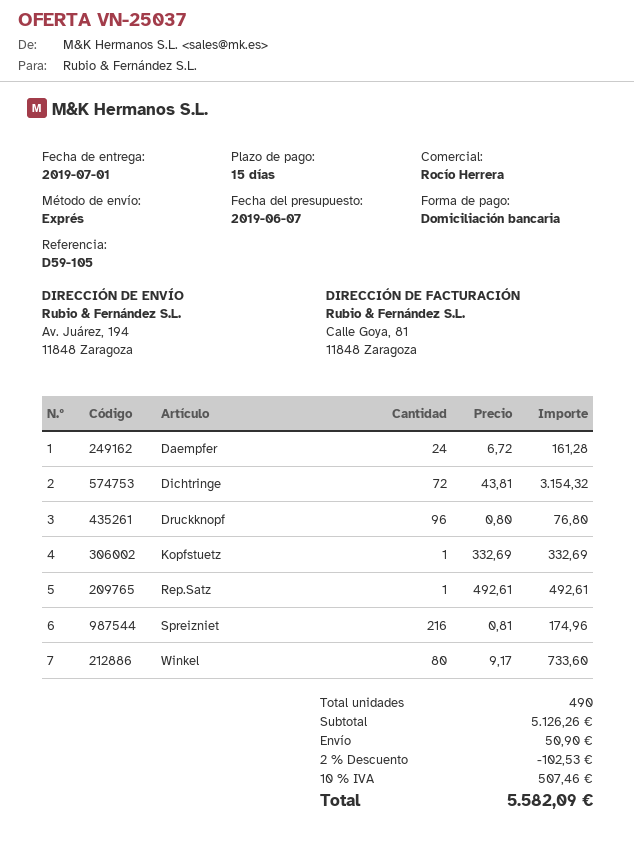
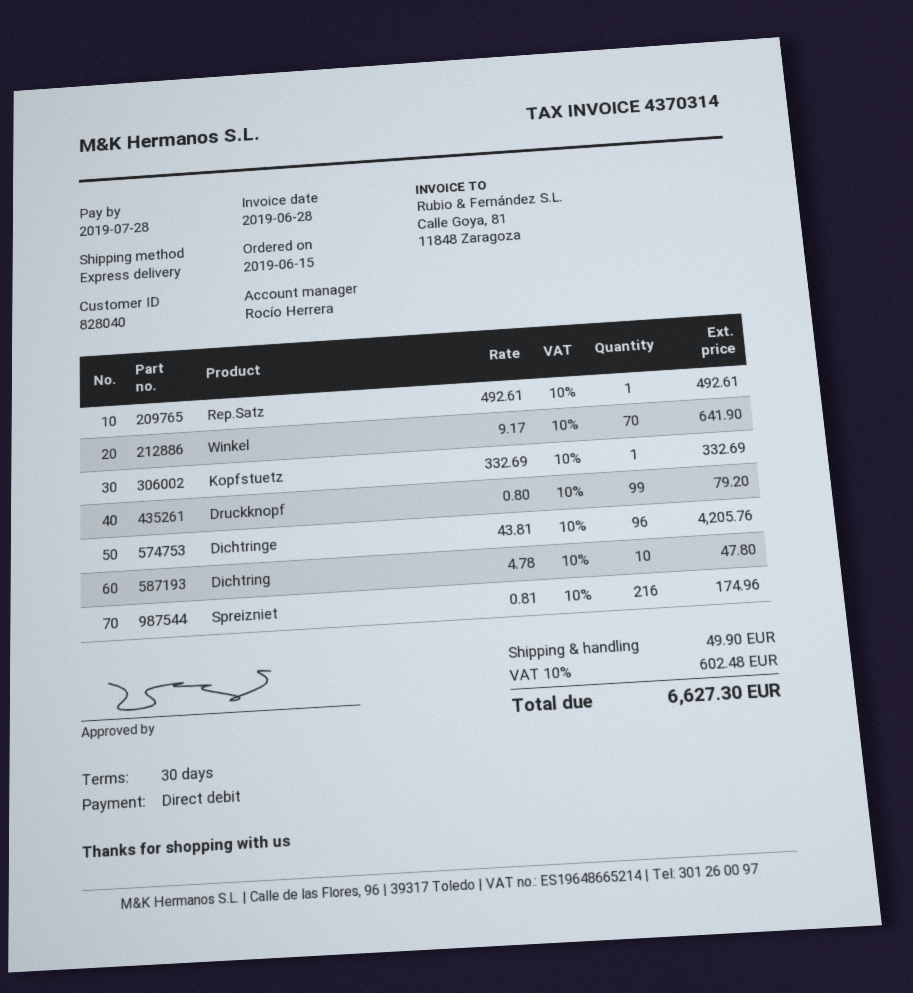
payment terms: 15 days -> 30 days
Daempfer: 24 x 6.72 = 161.28 -> none
Dichtringe: 72 x 43.81 = 3154.32 -> 96 x 43.81 = 4205.76
Druckknopf: 96 x 0.80 = 76.80 -> 99 x 0.80 = 79.20
Winkel: 80 x 9.17 = 733.60 -> 70 x 9.17 = 641.90
Dichtring: none -> 10 x 4.78 = 47.80
discount: 2% = 102.53 -> none
shipping: 50.90 -> 49.90
tax: 10% = 507.46 -> 10% = 602.48
total: 5582.09 -> 6627.30

